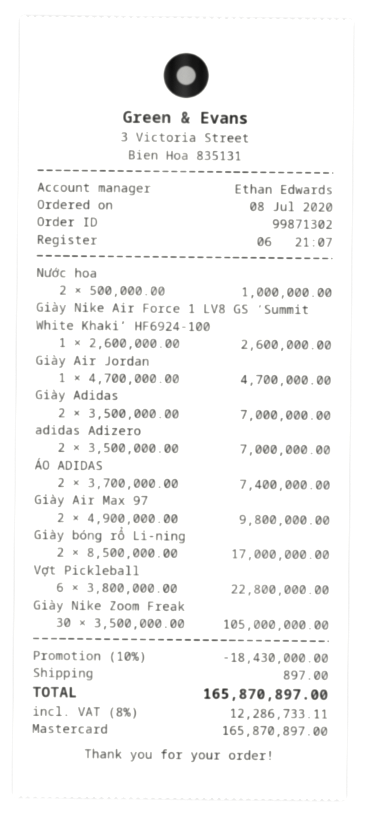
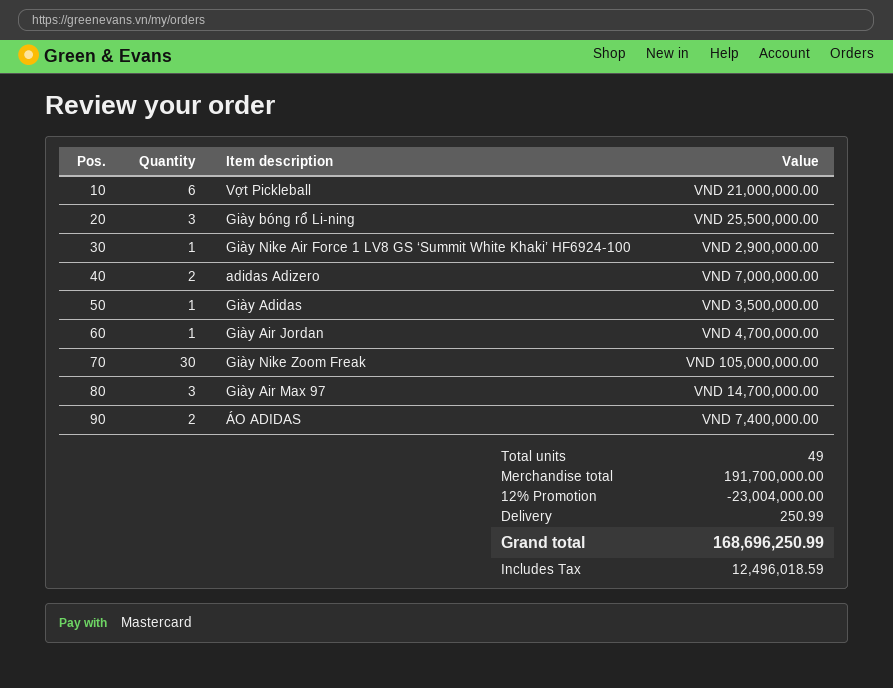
Nước hoa: 2 for 1000000.00 -> none
Giày Nike Air Force 1 LV8 GS ‘Summit White Khaki’ HF6924-100: 1 for 2600000.00 -> 1 for 2900000.00
Giày Adidas: 2 for 7000000.00 -> 1 for 3500000.00
Giày Air Max 97: 2 for 9800000.00 -> 3 for 14700000.00
Giày bóng rổ Li-ning: 2 for 17000000.00 -> 3 for 25500000.00
Vợt Pickleball: 6 for 22800000.00 -> 6 for 21000000.00
discount: 10% = 18430000.00 -> 12% = 23004000.00
shipping: 897.00 -> 250.99
tax: 12286733.11 -> 12496018.59
total: 165870897.00 -> 168696250.99

